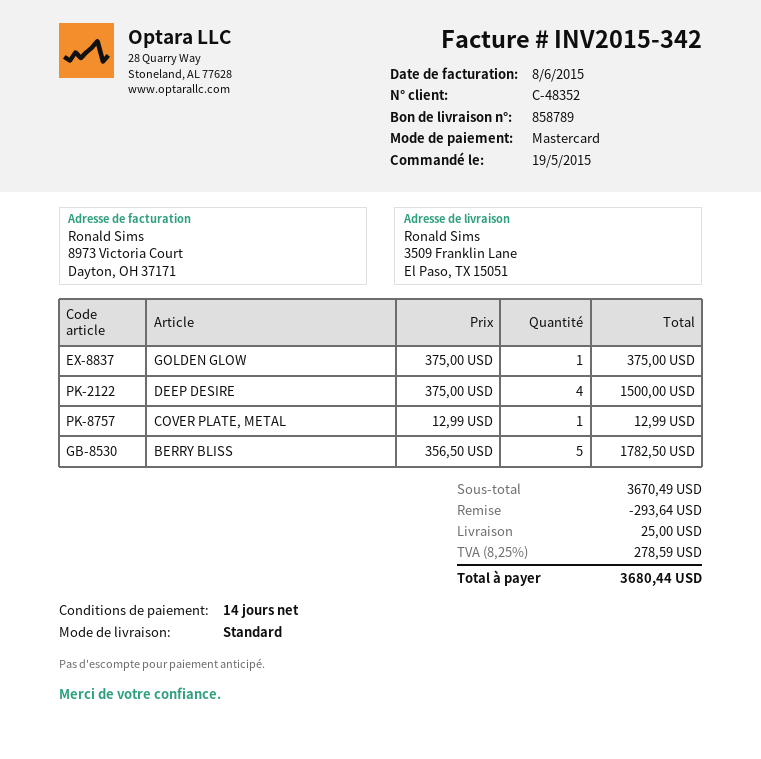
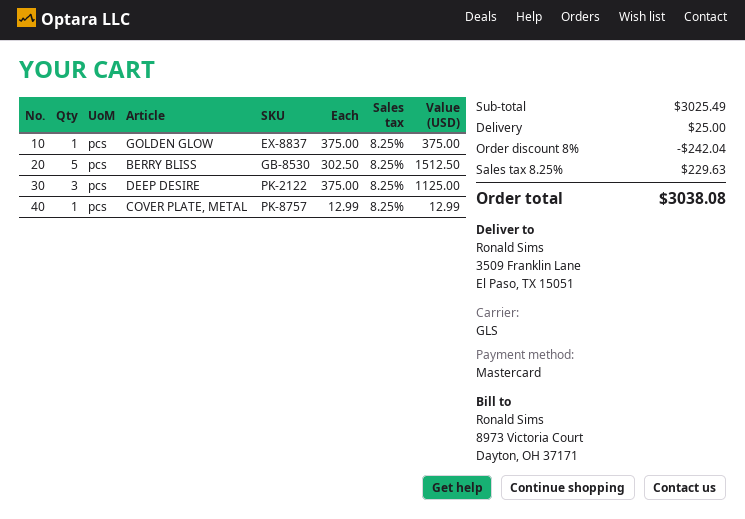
shipping method: standard -> GLS
DEEP DESIRE: 4 x 375.00 = 1500.00 -> 3 x 375.00 = 1125.00
BERRY BLISS: 5 x 356.50 = 1782.50 -> 5 x 302.50 = 1512.50
subtotal: 3670.49 -> 3025.49
discount: 293.64 -> 242.04
tax: 8.25% = 278.59 -> 8.25% = 229.63
total: 3680.44 -> 3038.08

